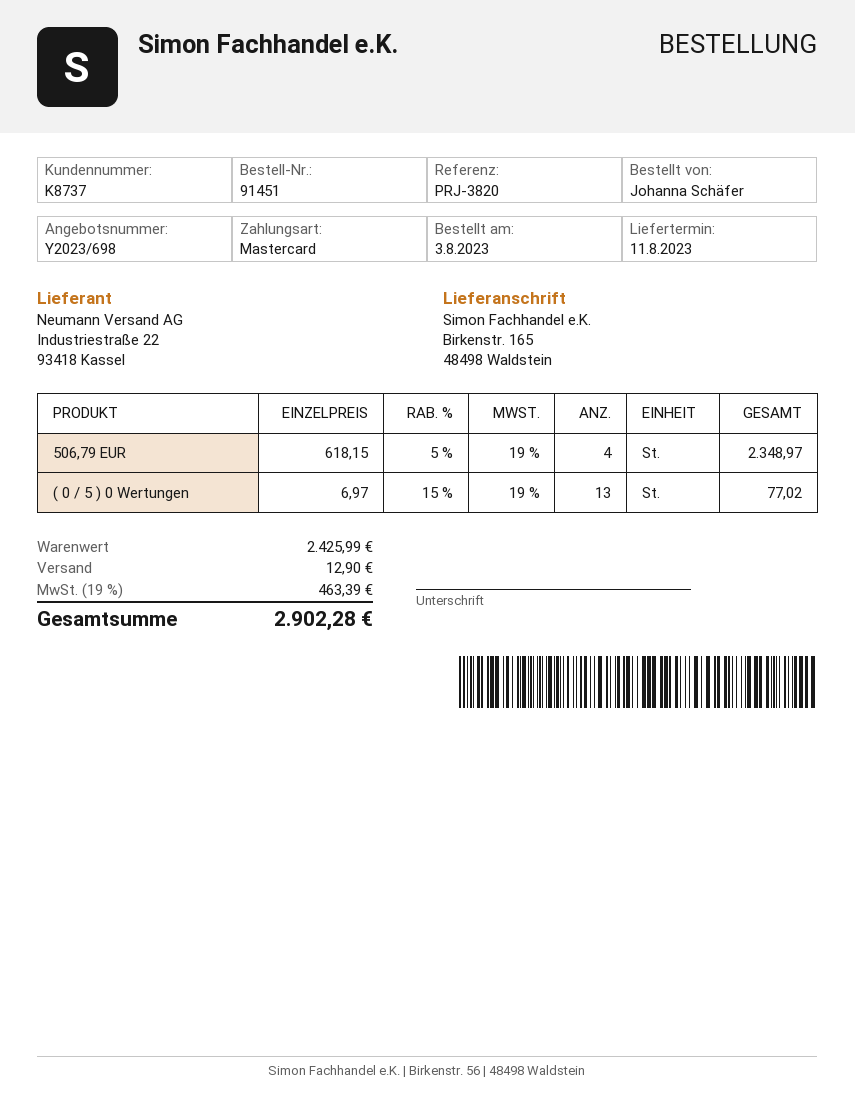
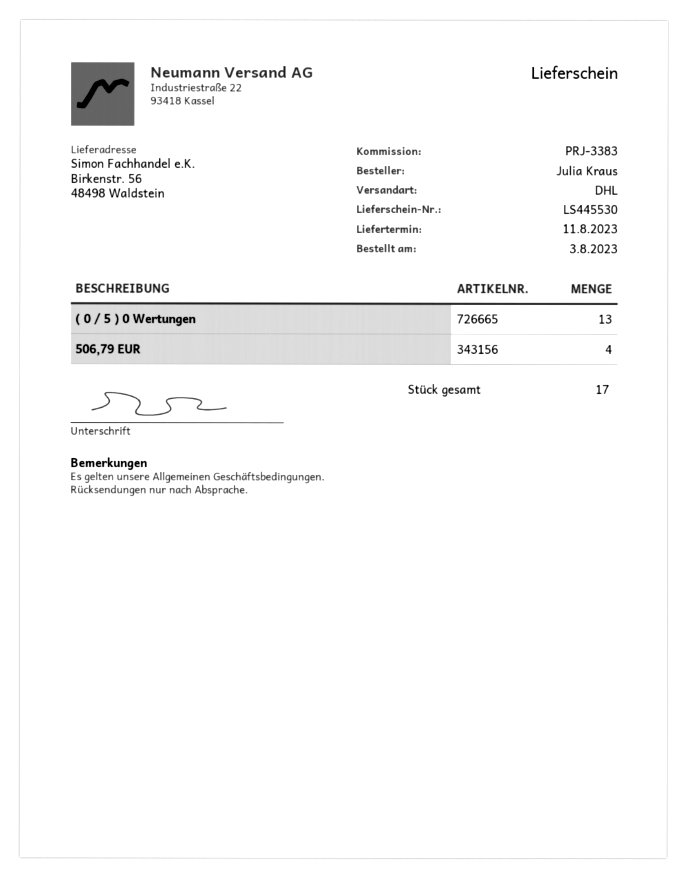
reference: PRJ-3820 -> PRJ-3383
ordered by: Johanna Schäfer -> Julia Kraus
ship to: Birkenstr. 165, 48498 Waldstein -> Birkenstr. 56, 48498 Waldstein

